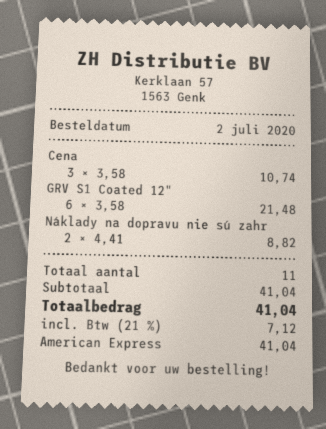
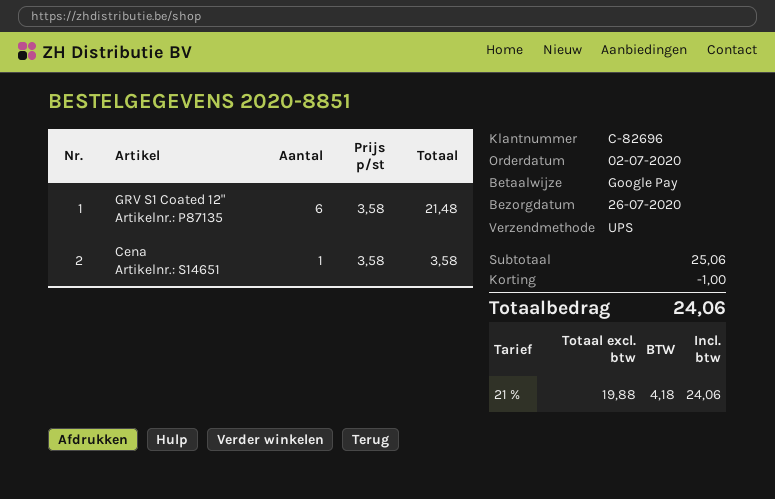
payment method: American Express -> Google Pay
Cena: 3 x 3.58 = 10.74 -> 1 x 3.58 = 3.58
Náklady na dopravu nie sú zahr: 2 x 4.41 = 8.82 -> none
subtotal: 41.04 -> 25.06
discount: none -> 1.00
tax: 21% = 7.12 -> 21% = 4.18
total: 41.04 -> 24.06

